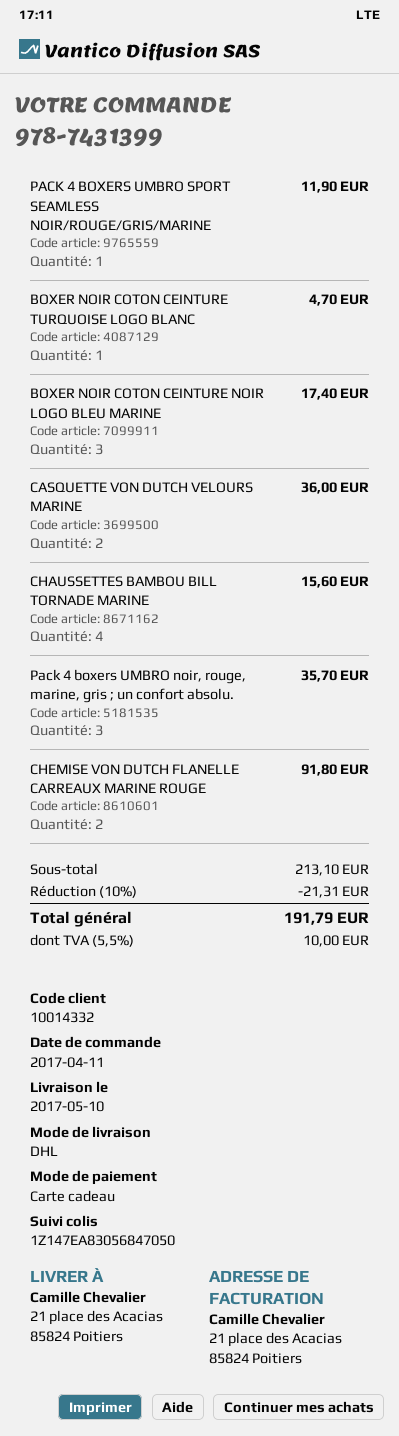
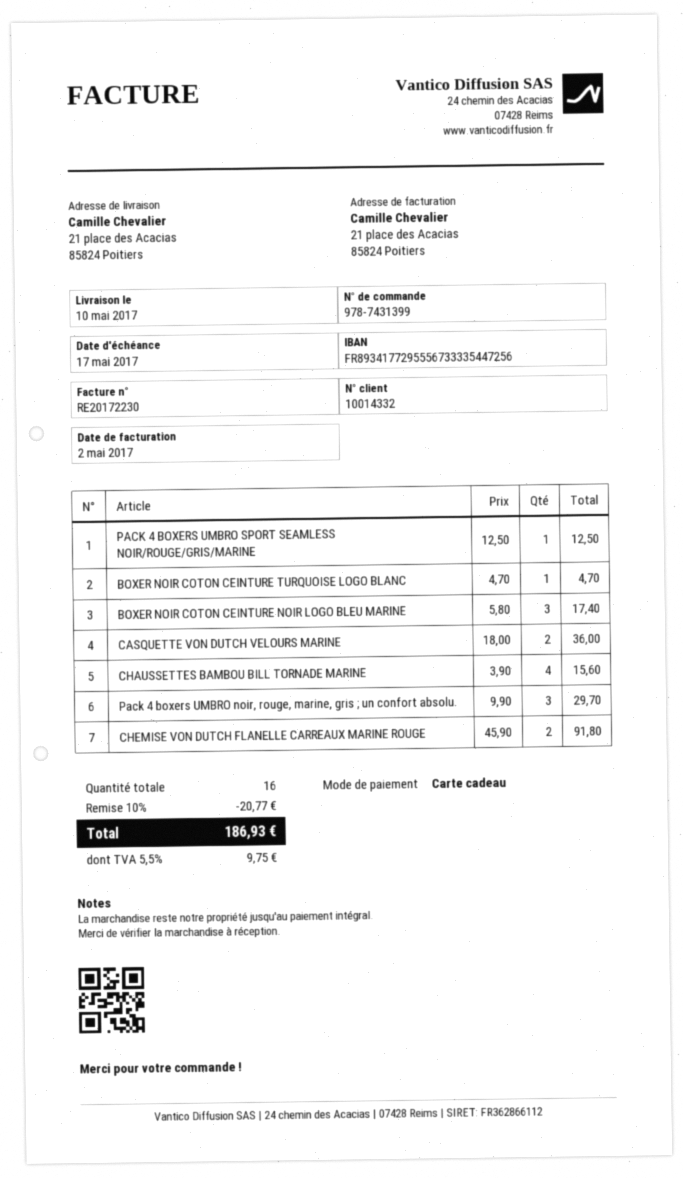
PACK 4 BOXERS UMBRO SPORT SEAMLESS NOIR/ROUGE/GRIS/MARINE: 1 for 11.90 -> 1 for 12.50
Pack 4 boxers UMBRO noir, rouge, marine, gris ; un confort absolu.: 3 for 35.70 -> 3 for 29.70
discount: 10% = 21.31 -> 10% = 20.77
tax: 5.5% = 10.00 -> 5.5% = 9.75
total: 191.79 -> 186.93

